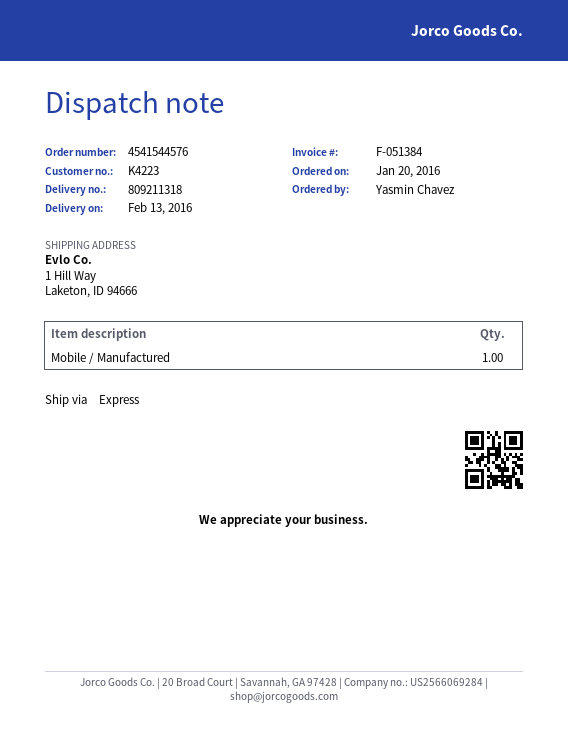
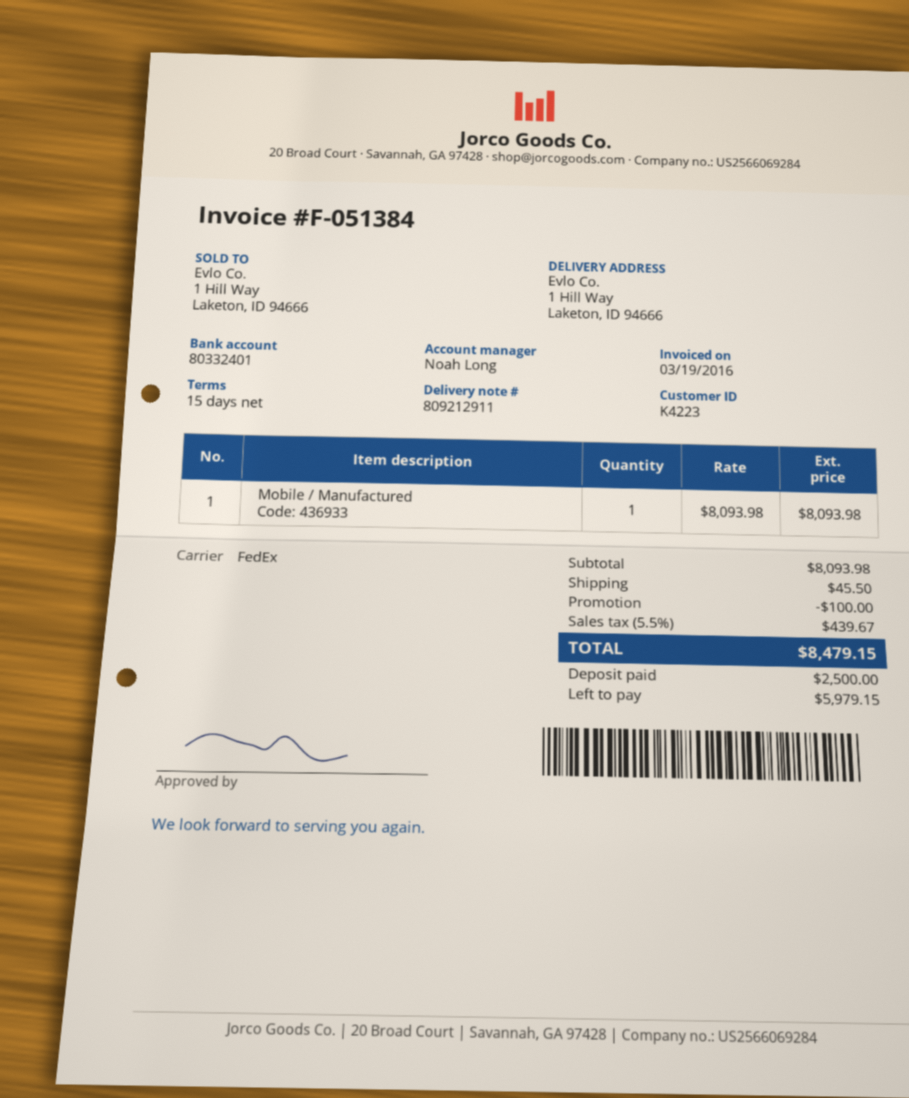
delivery note number: 809211318 -> 809212911
shipping method: express -> FedEx

